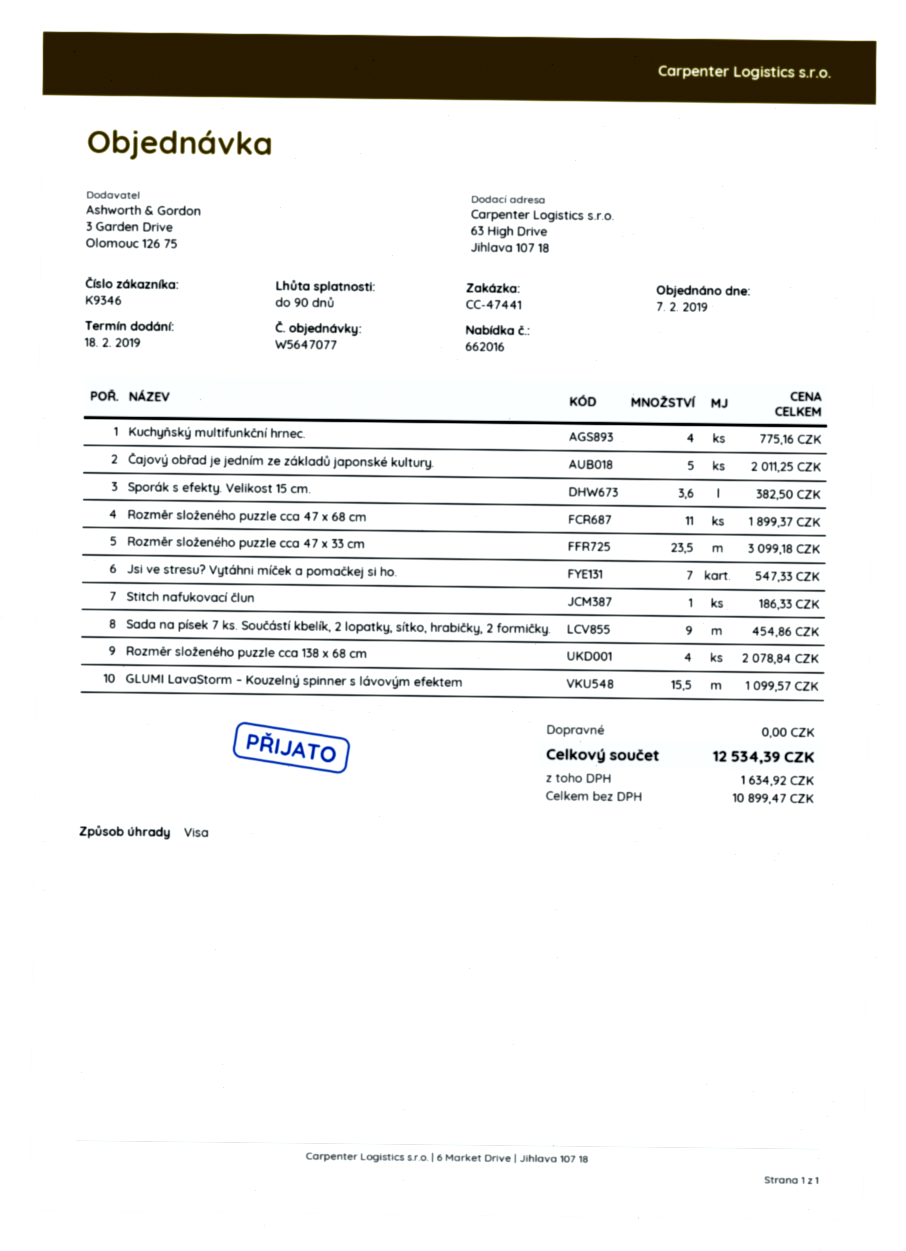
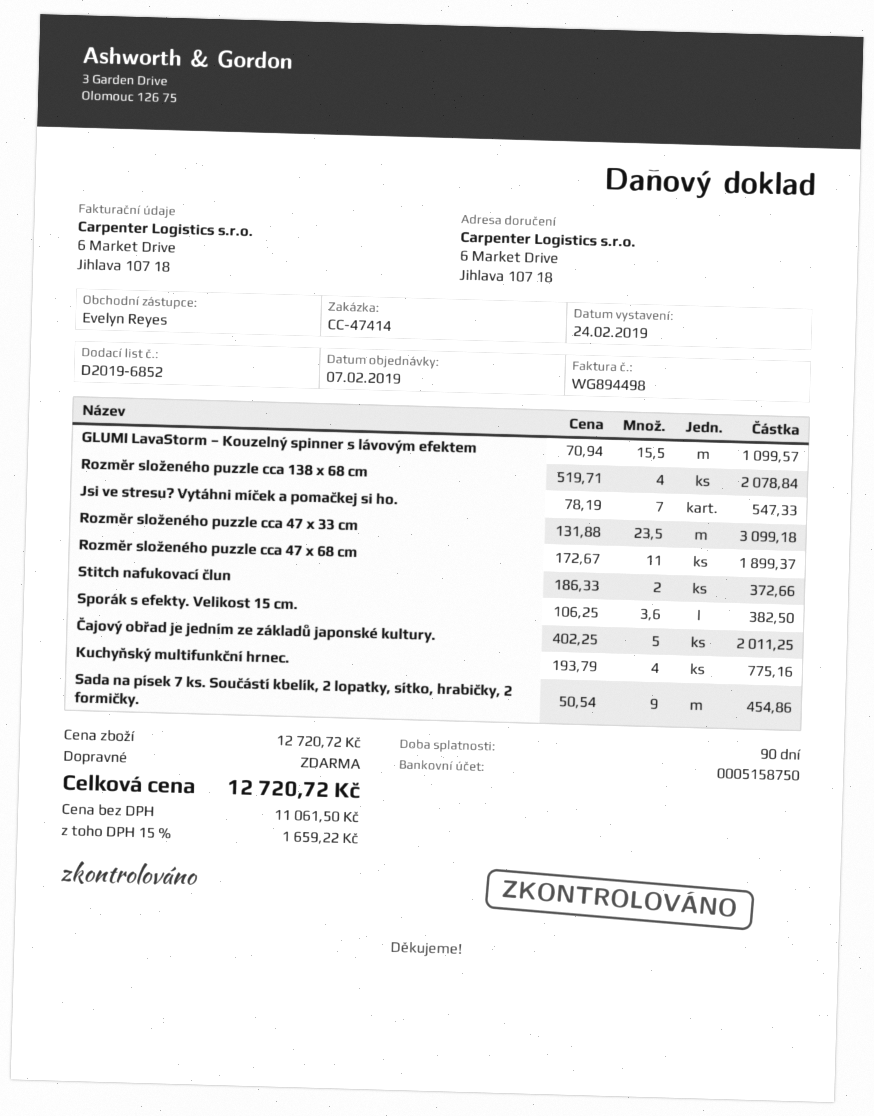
reference: CC-47441 -> CC-47414
ship to: 63 High Drive, Jihlava 107 18 -> 6 Market Drive, Jihlava 107 18
Stitch nafukovací člun: 1 for 186.33 -> 2 for 372.66
net: 10899.47 -> 11061.50
tax: 1634.92 -> 1659.22
total: 12534.39 -> 12720.72

